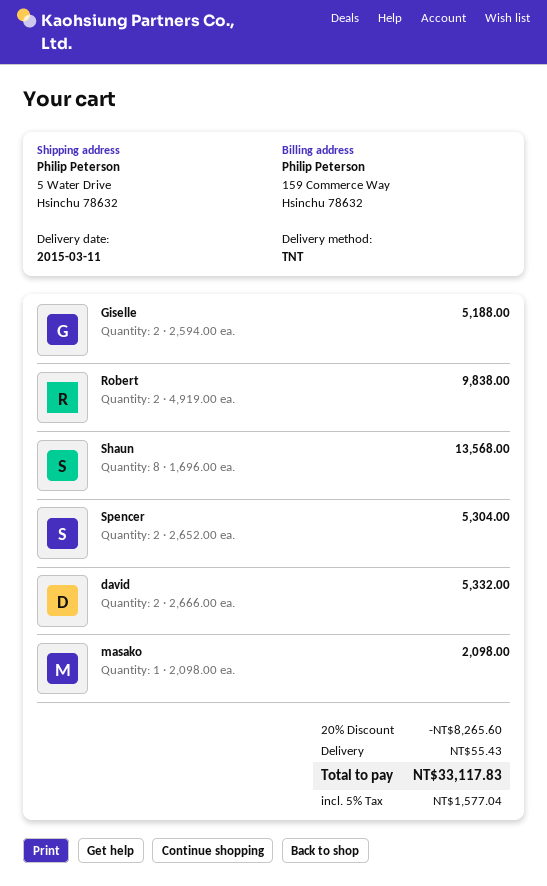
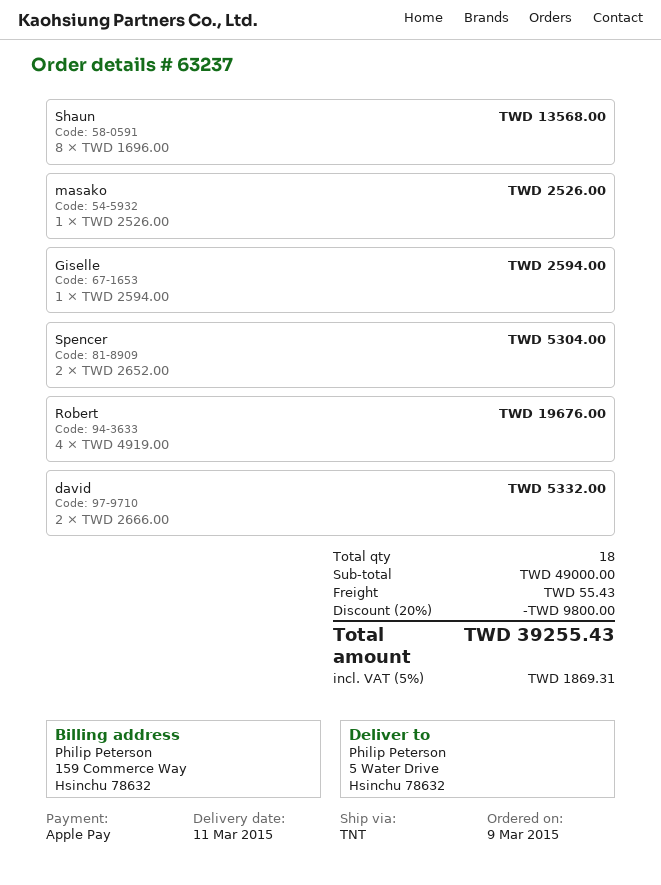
Giselle: 2 x 2594.00 = 5188.00 -> 1 x 2594.00 = 2594.00
Robert: 2 x 4919.00 = 9838.00 -> 4 x 4919.00 = 19676.00
masako: 1 x 2098.00 = 2098.00 -> 1 x 2526.00 = 2526.00
discount: 20% = 8265.60 -> 20% = 9800.00
tax: 5% = 1577.04 -> 5% = 1869.31
total: 33117.83 -> 39255.43

